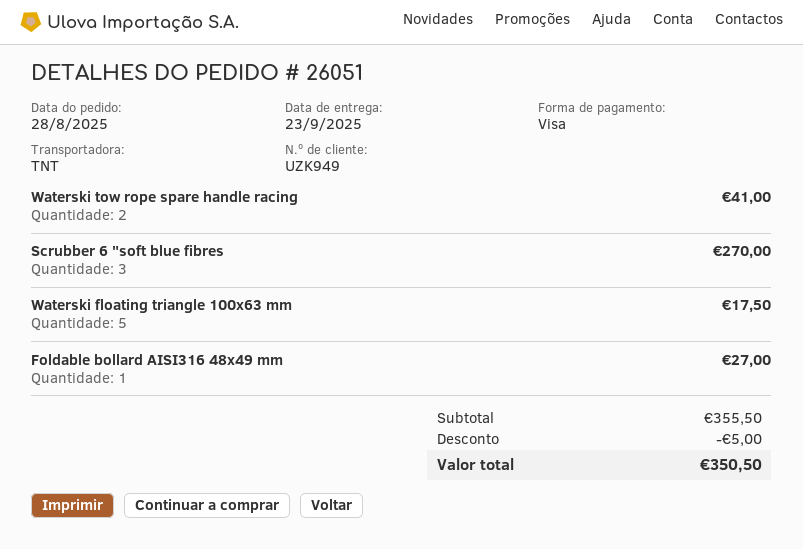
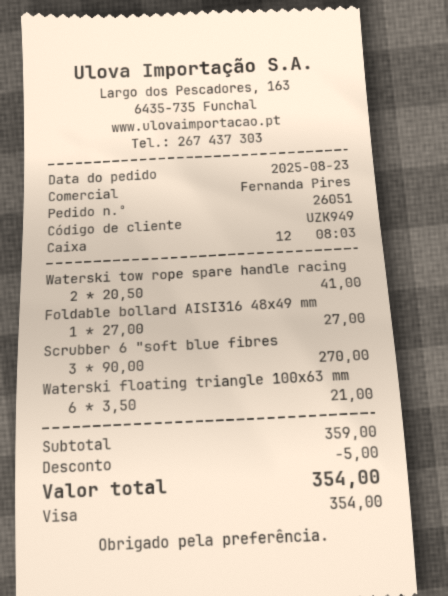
order date: 2025-08-28 -> 2025-08-23
Waterski floating triangle 100x63 mm: 5 for 17.50 -> 6 for 21.00
subtotal: 355.50 -> 359.00
total: 350.50 -> 354.00

